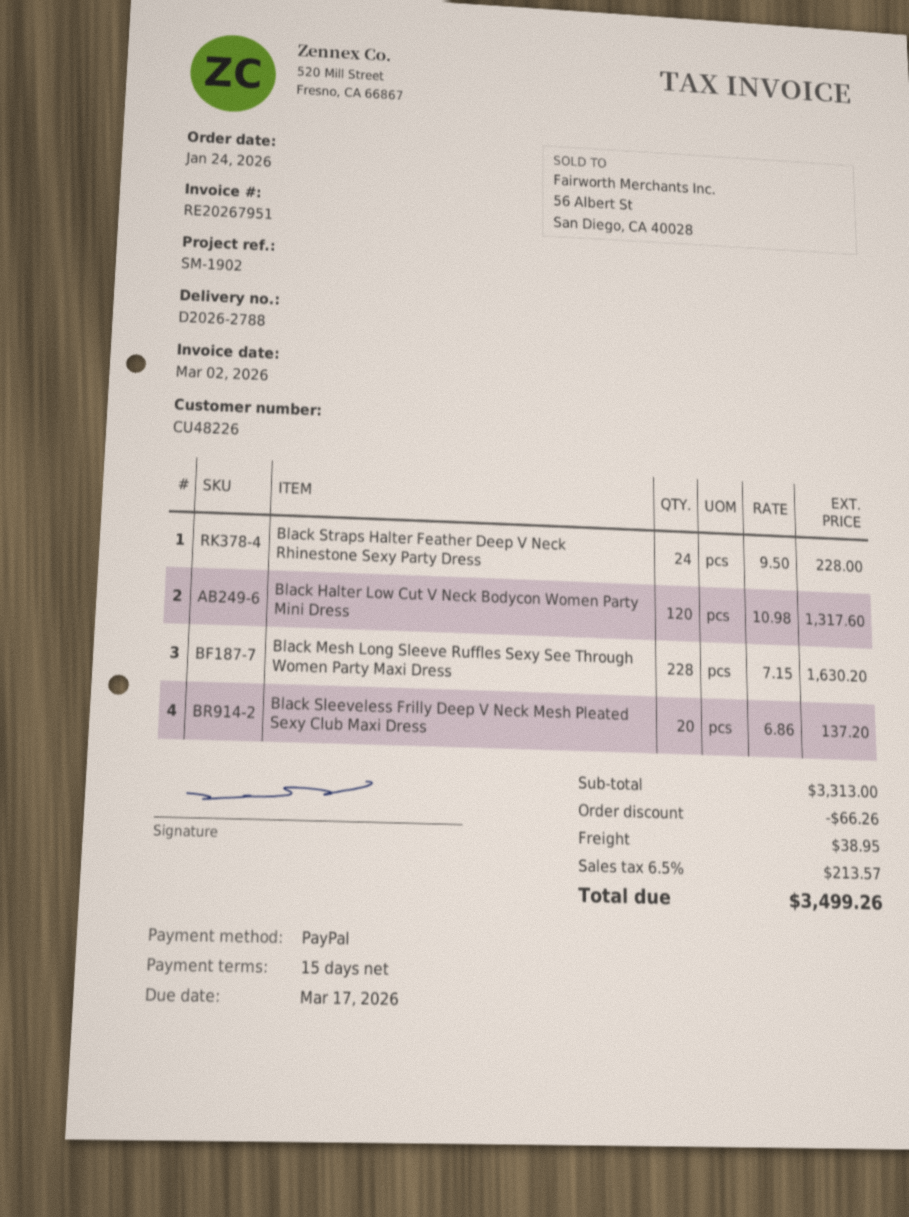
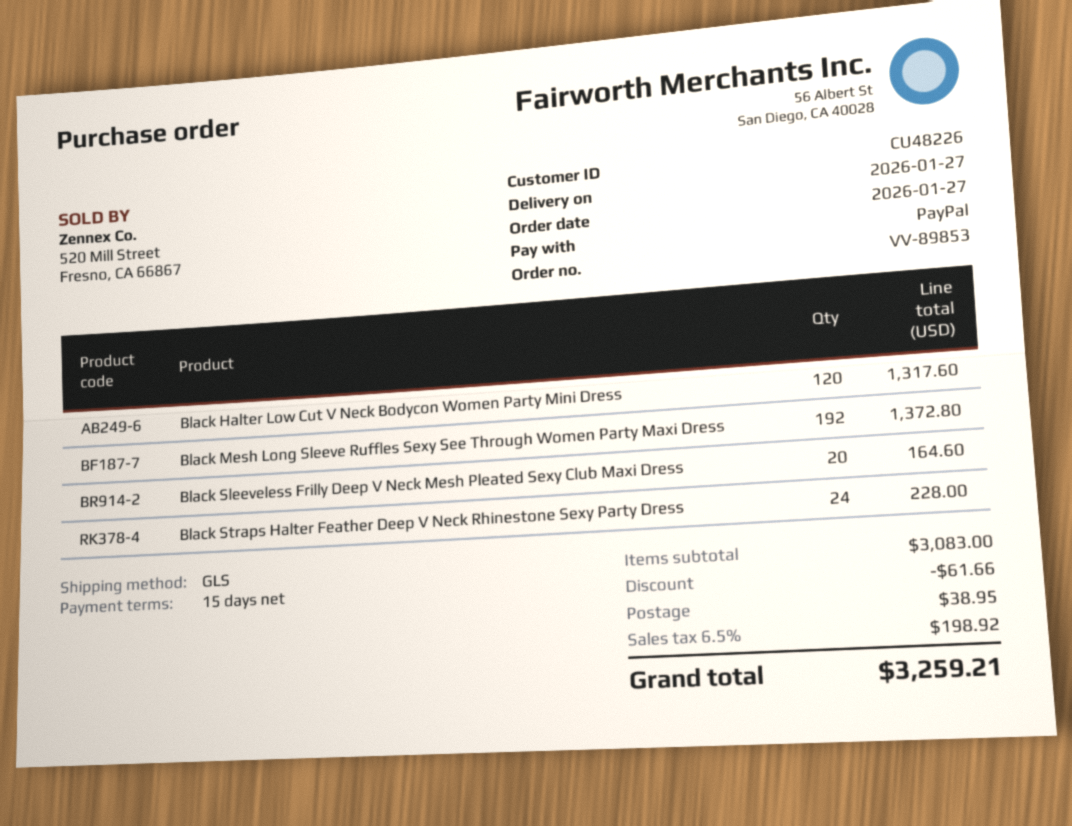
order date: 2026-01-24 -> 2026-01-27
Black Mesh Long Sleeve Ruffles Sexy See Through Women Party Maxi Dress: 228 for 1630.20 -> 192 for 1372.80
Black Sleeveless Frilly Deep V Neck Mesh Pleated Sexy Club Maxi Dress: 20 for 137.20 -> 20 for 164.60
subtotal: 3313.00 -> 3083.00
discount: 66.26 -> 61.66
tax: 6.5% = 213.57 -> 6.5% = 198.92
total: 3499.26 -> 3259.21

